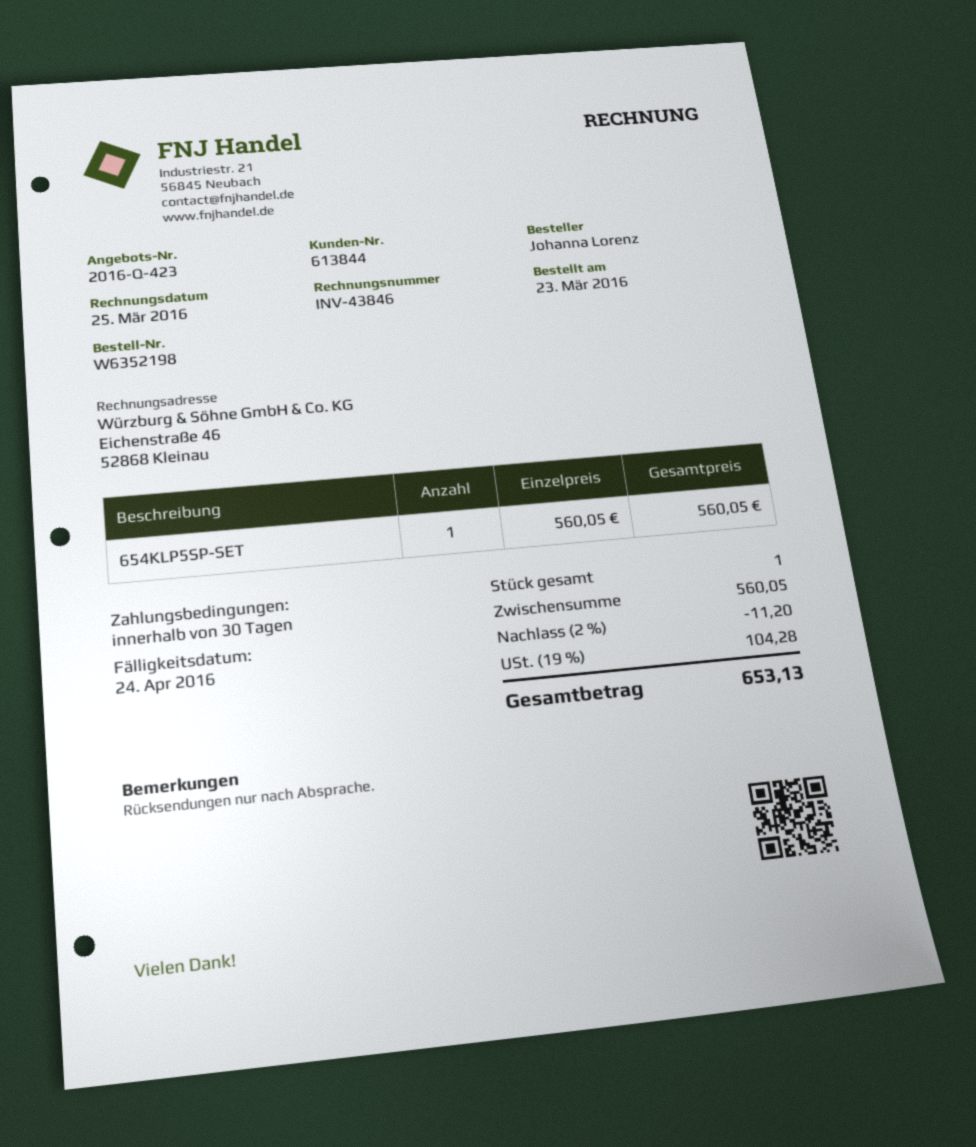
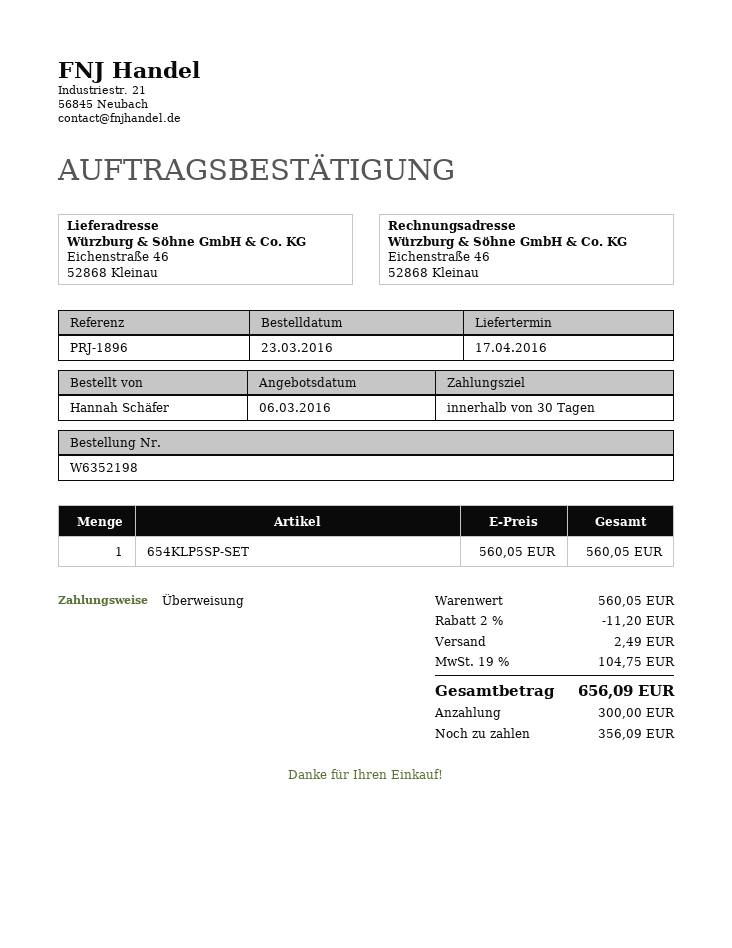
ordered by: Johanna Lorenz -> Hannah Schäfer
shipping: none -> 2.49
tax: 19% = 104.28 -> 19% = 104.75
total: 653.13 -> 656.09

